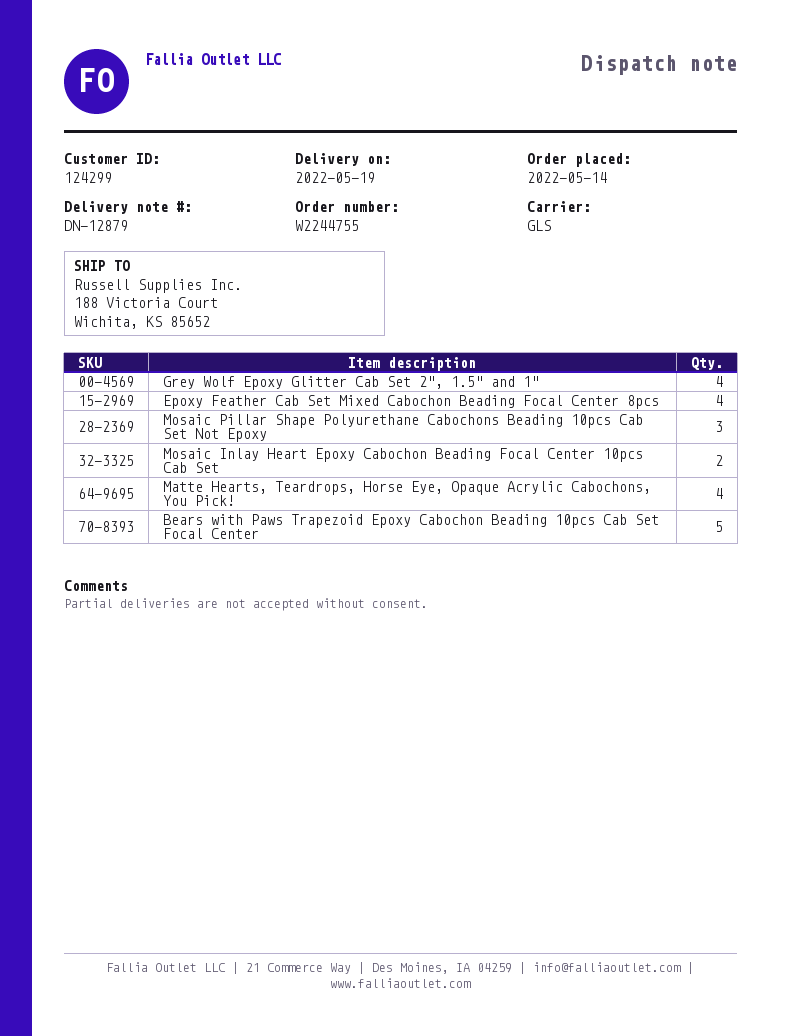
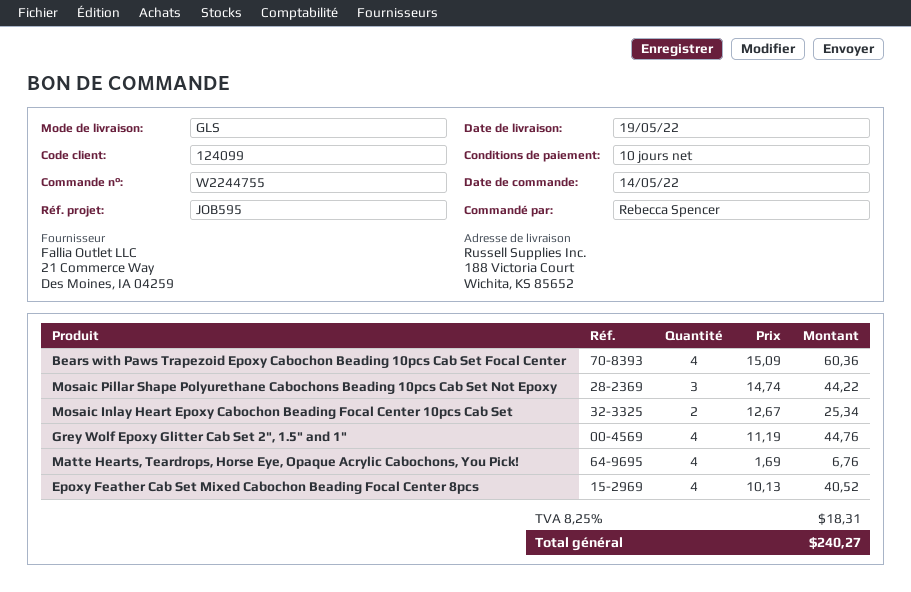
customer number: 124299 -> 124099
Bears with Paws Trapezoid Epoxy Cabochon Beading 10pcs Cab Set Focal Center: 5 -> 4

